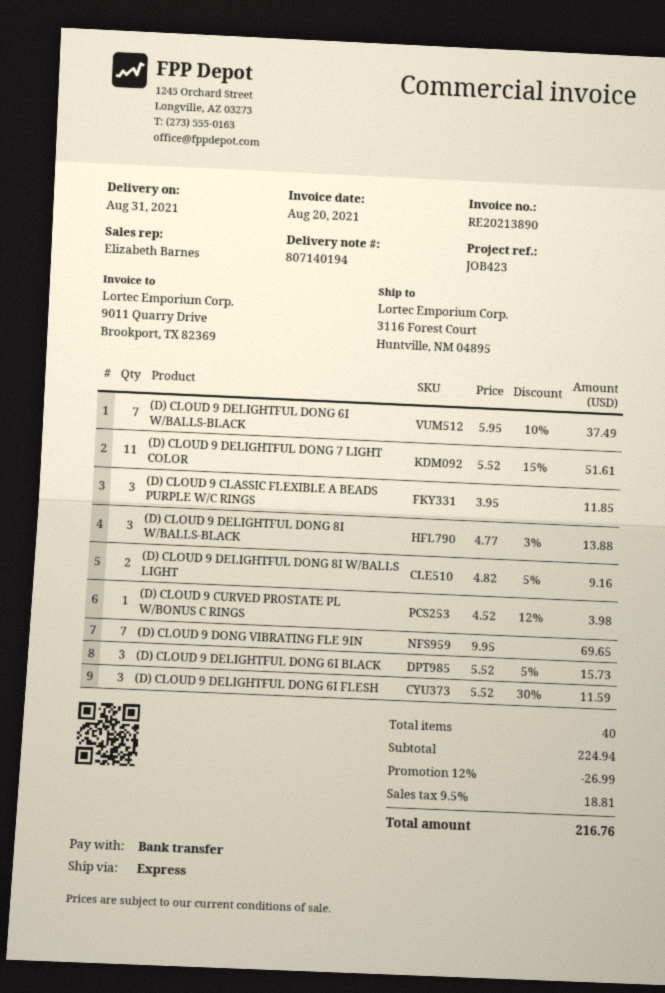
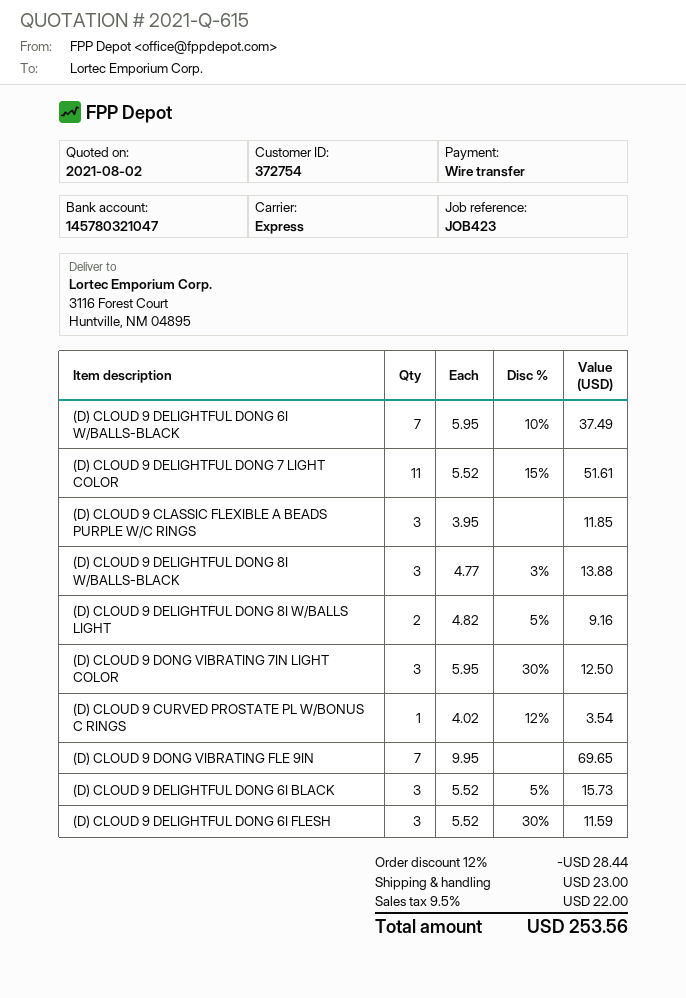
(D) CLOUD 9 CURVED PROSTATE PL W/BONUS C RINGS: 1 x 4.52 - 12% = 3.98 -> 1 x 4.02 - 12% = 3.54
(D) CLOUD 9 DONG VIBRATING 7IN LIGHT COLOR: none -> 3 x 5.95 - 30% = 12.50
discount: 12% = 26.99 -> 12% = 28.44
shipping: none -> 23.00
tax: 9.5% = 18.81 -> 9.5% = 22.00
total: 216.76 -> 253.56

